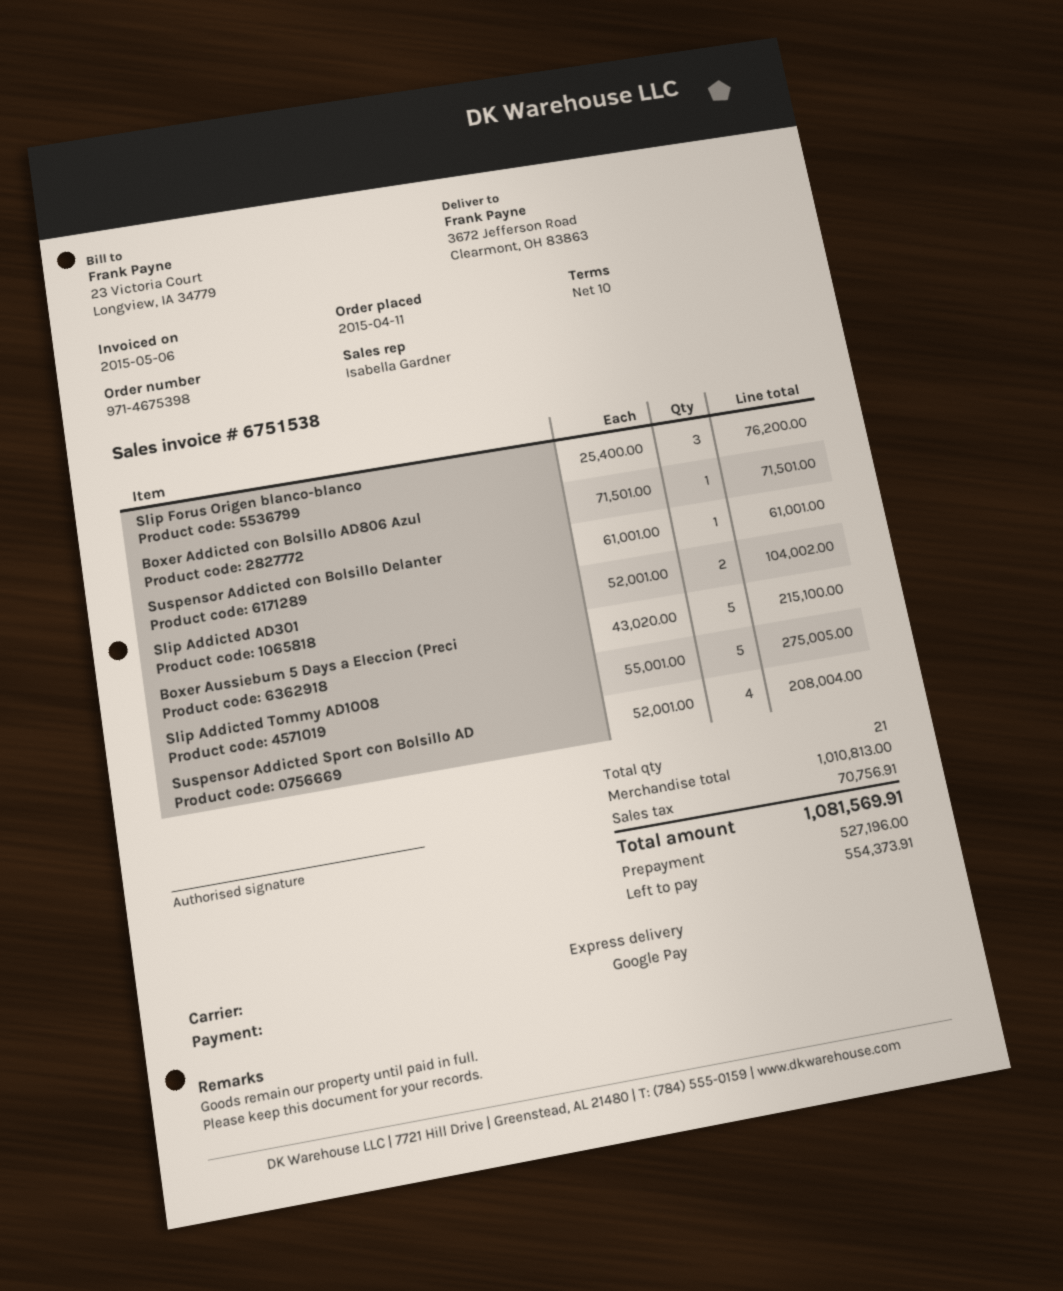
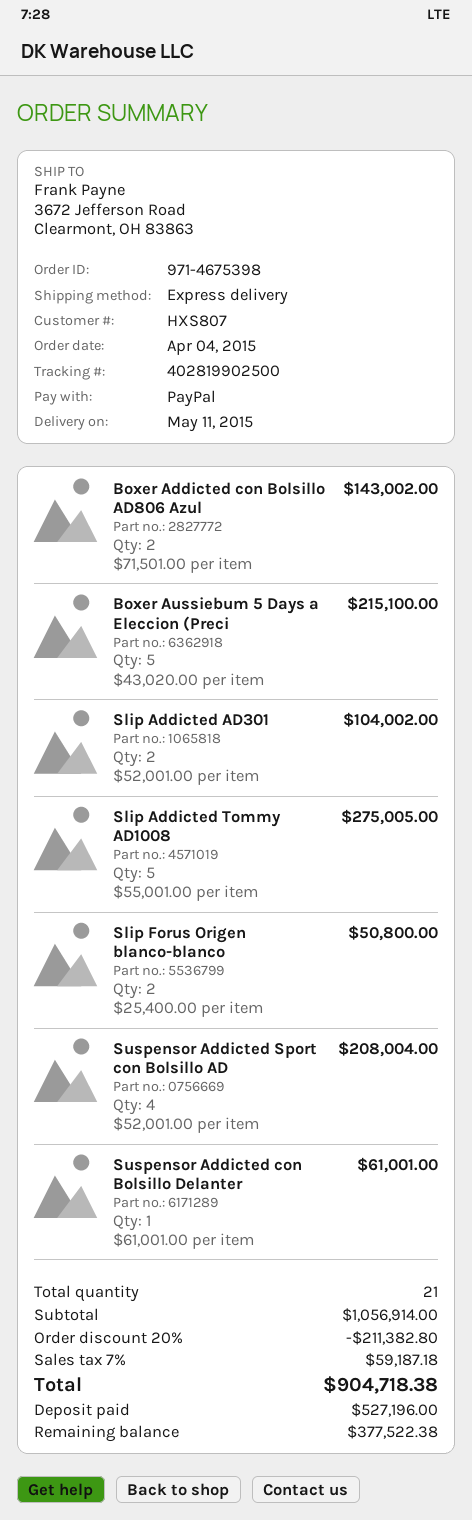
order date: 2015-04-11 -> 2015-04-04
payment method: Google Pay -> PayPal
Slip Forus Origen blanco-blanco: 3 x 25400.00 = 76200.00 -> 2 x 25400.00 = 50800.00
Boxer Addicted con Bolsillo AD806 Azul: 1 x 71501.00 = 71501.00 -> 2 x 71501.00 = 143002.00
subtotal: 1010813.00 -> 1056914.00
discount: none -> 20% = 211382.80
tax: 70756.91 -> 59187.18
total: 1081569.91 -> 904718.38
balance: 554373.91 -> 377522.38

